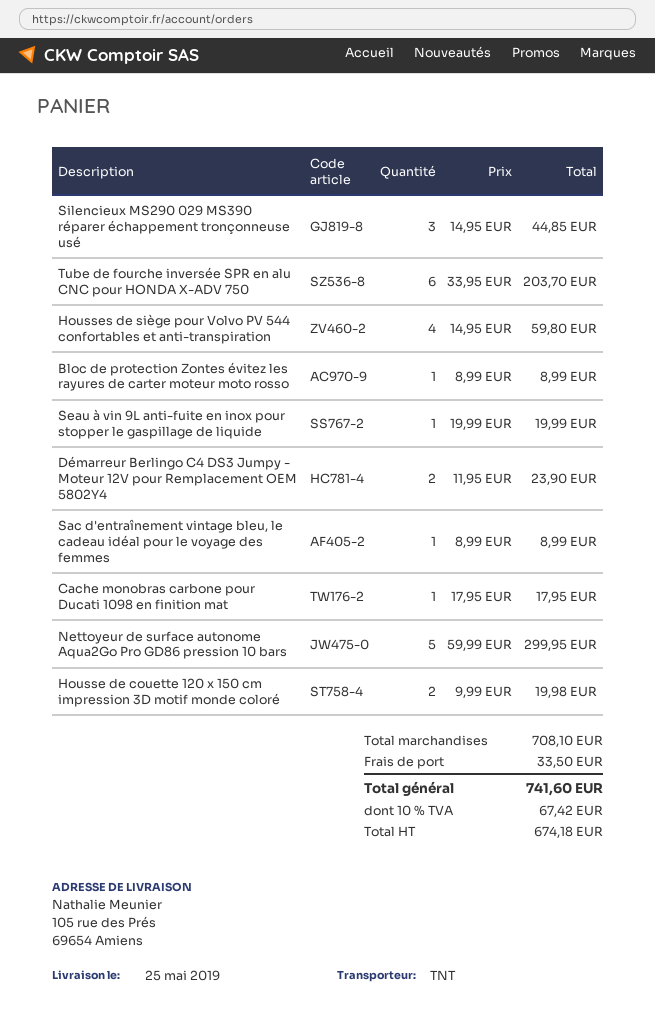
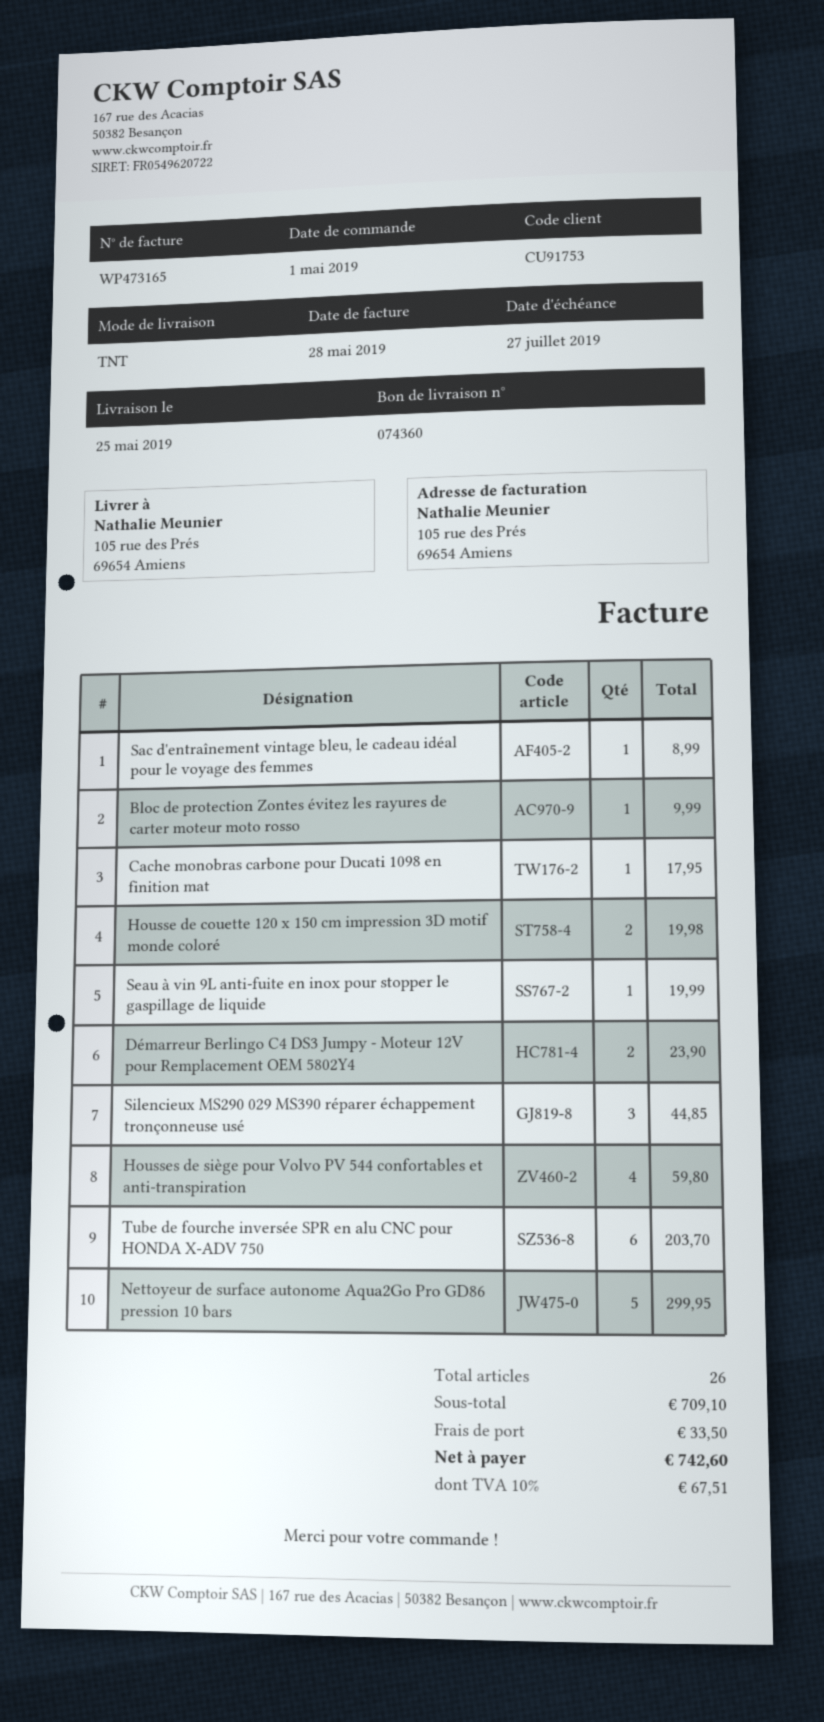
Bloc de protection Zontes évitez les rayures de carter moteur moto rosso: 1 for 8.99 -> 1 for 9.99
subtotal: 708.10 -> 709.10
tax: 10% = 67.42 -> 10% = 67.51
total: 741.60 -> 742.60

